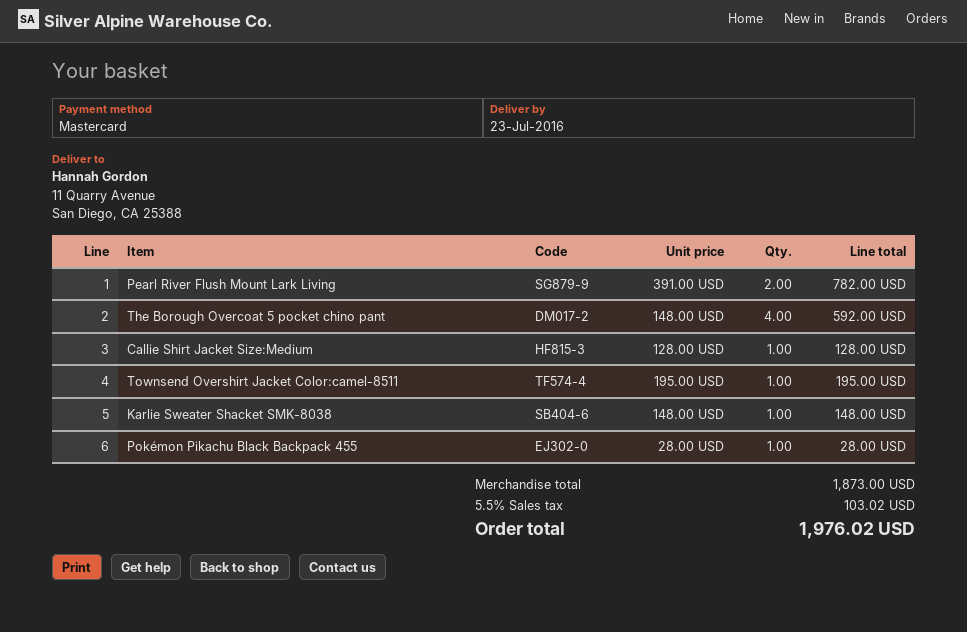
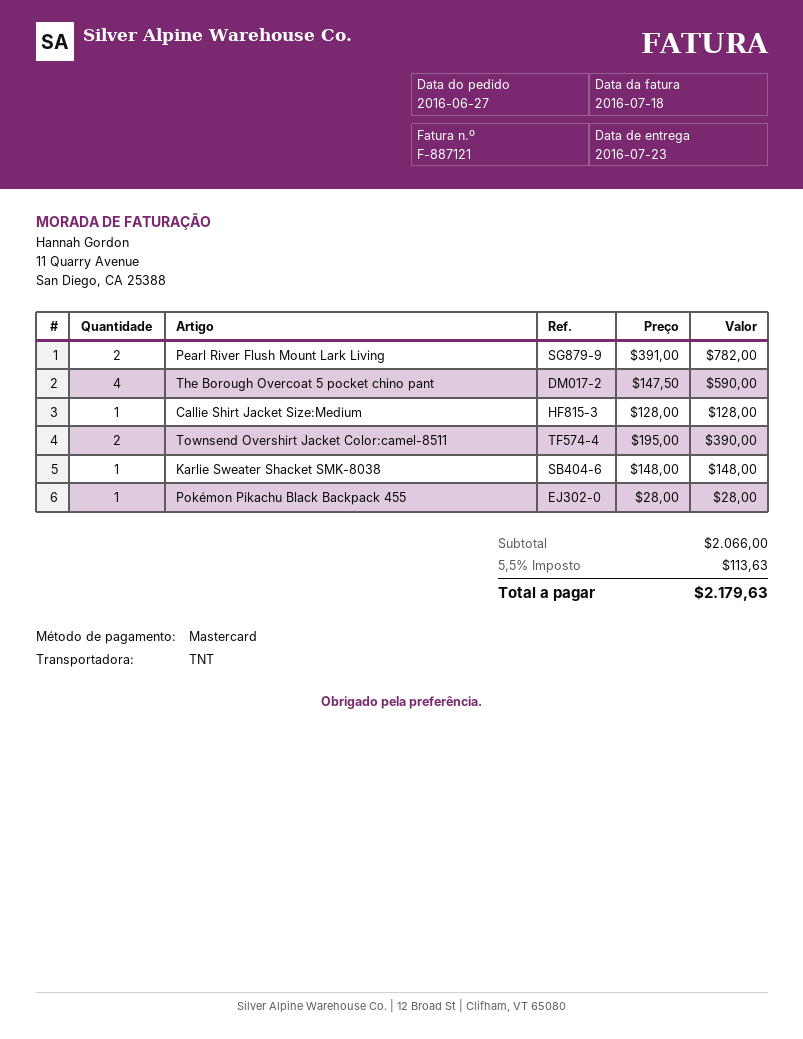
The Borough Overcoat 5 pocket chino pant: 4 x 148.00 = 592.00 -> 4 x 147.50 = 590.00
Townsend Overshirt Jacket Color:camel-8511: 1 x 195.00 = 195.00 -> 2 x 195.00 = 390.00
subtotal: 1873.00 -> 2066.00
tax: 5.5% = 103.02 -> 5.5% = 113.63
total: 1976.02 -> 2179.63

